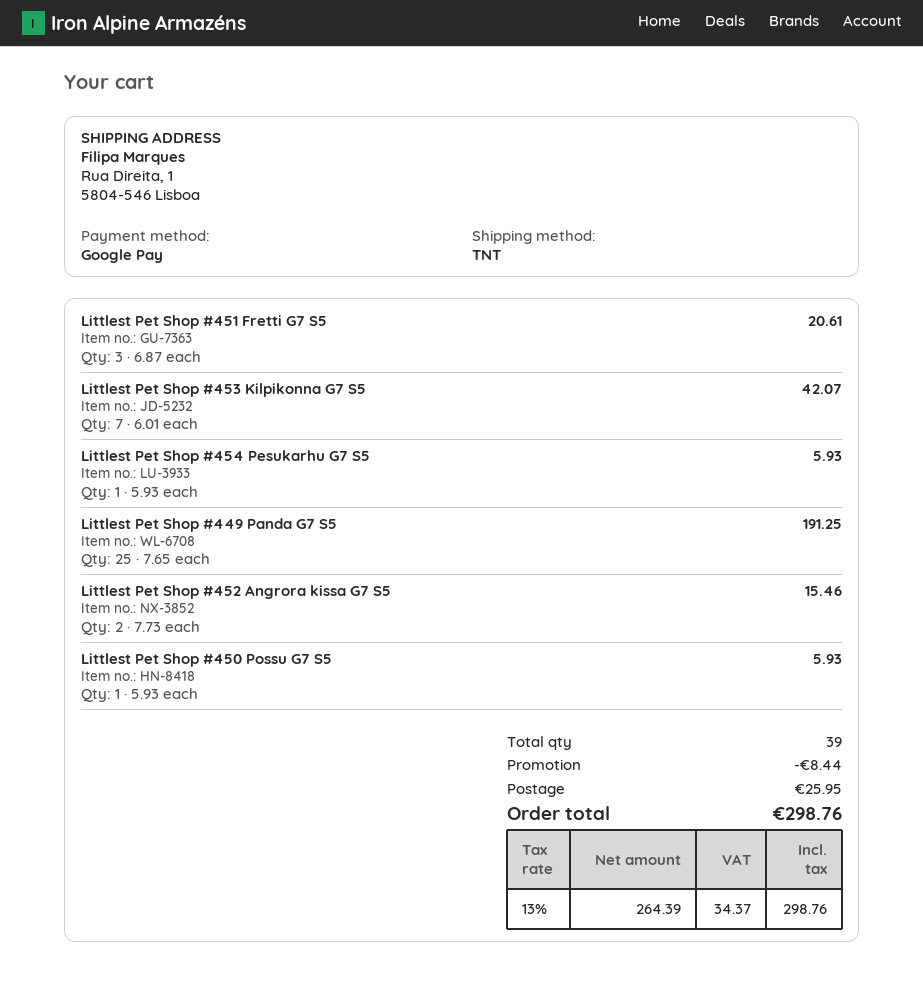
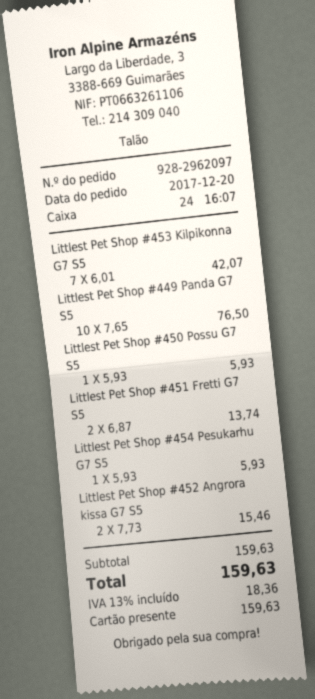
payment method: Google Pay -> gift card
Littlest Pet Shop #451 Fretti G7 S5: 3 x 6.87 = 20.61 -> 2 x 6.87 = 13.74
Littlest Pet Shop #449 Panda G7 S5: 25 x 7.65 = 191.25 -> 10 x 7.65 = 76.50
discount: 8.44 -> none
shipping: 25.95 -> none
tax: 13% = 34.37 -> 13% = 18.36
total: 298.76 -> 159.63

